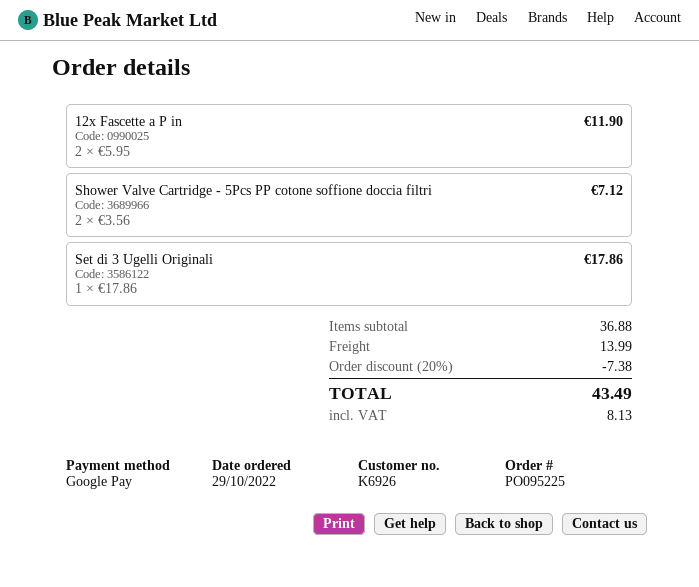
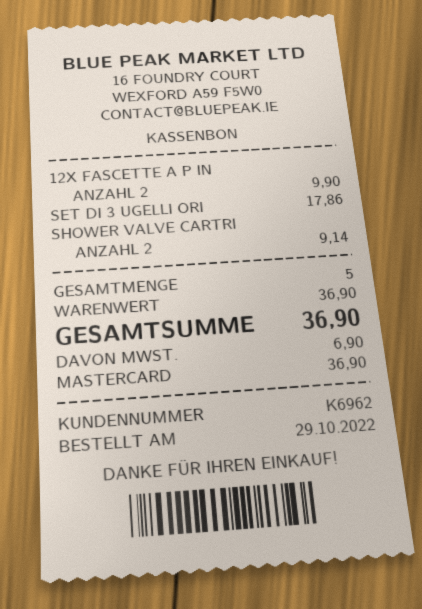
customer number: K6926 -> K6962
payment method: Google Pay -> Mastercard
12x Fascette a P in: 2 for 11.90 -> 2 for 9.90
Shower Valve Cartridge - 5Pcs PP cotone soffione doccia filtri: 2 for 7.12 -> 2 for 9.14
subtotal: 36.88 -> 36.90
discount: 20% = 7.38 -> none
shipping: 13.99 -> none
tax: 8.13 -> 6.90
total: 43.49 -> 36.90

